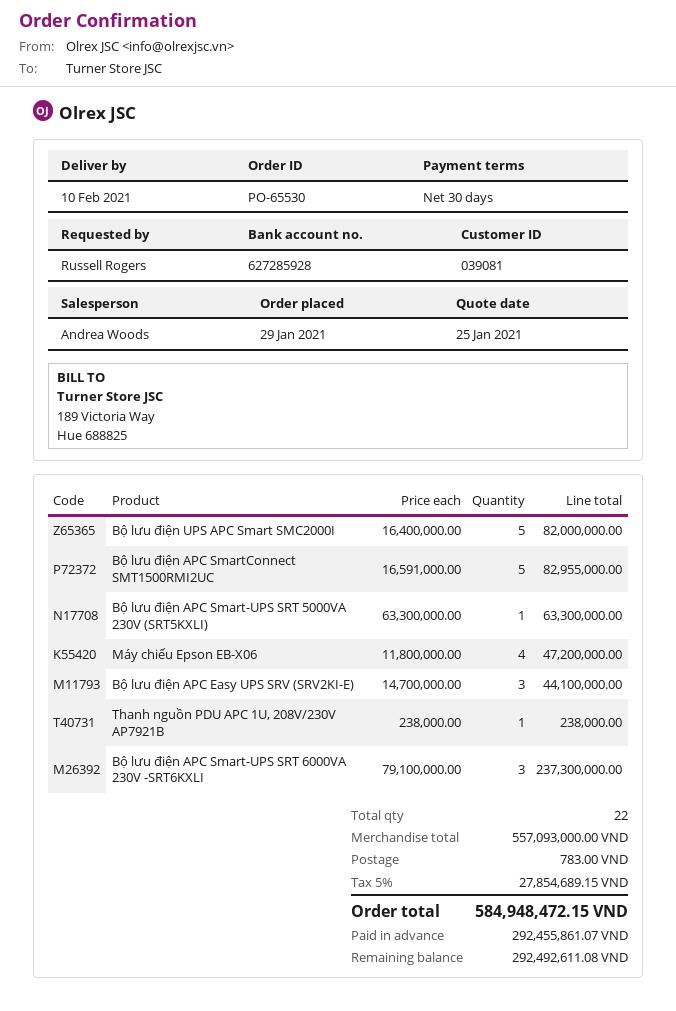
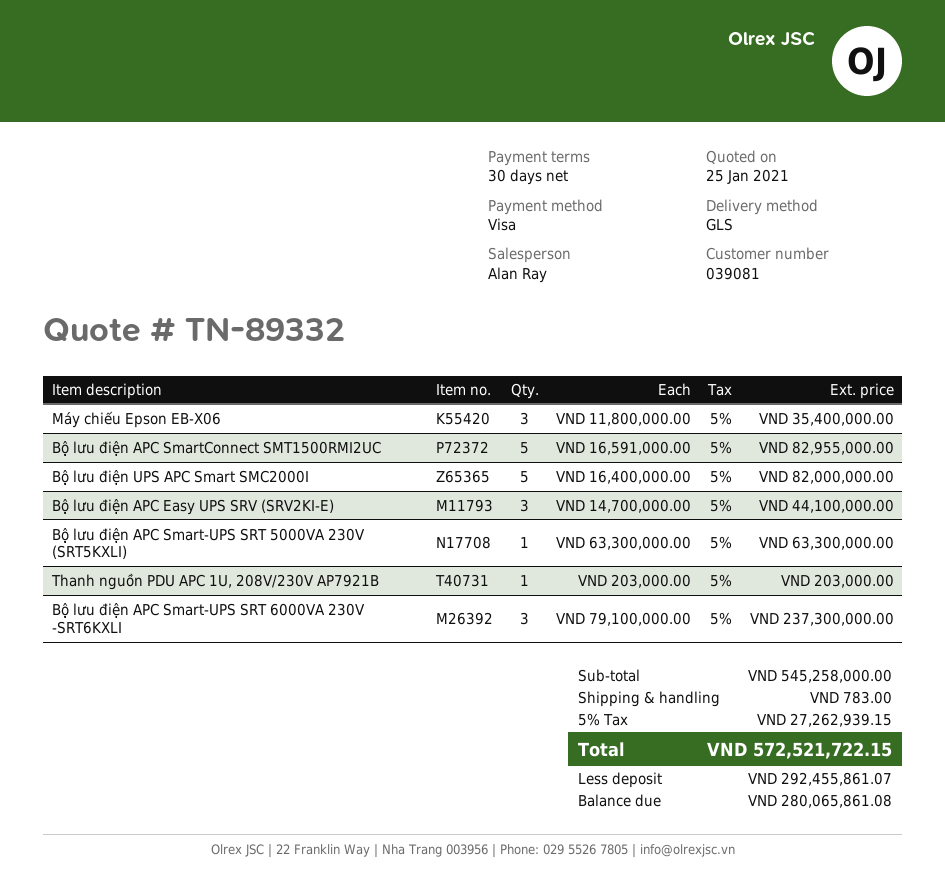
sales rep: Andrea Woods -> Alan Ray
Máy chiếu Epson EB-X06: 4 x 11800000.00 = 47200000.00 -> 3 x 11800000.00 = 35400000.00
Thanh nguồn PDU APC 1U, 208V/230V AP7921B: 1 x 238000.00 = 238000.00 -> 1 x 203000.00 = 203000.00
subtotal: 557093000.00 -> 545258000.00
tax: 5% = 27854689.15 -> 5% = 27262939.15
total: 584948472.15 -> 572521722.15
balance: 292492611.08 -> 280065861.08

